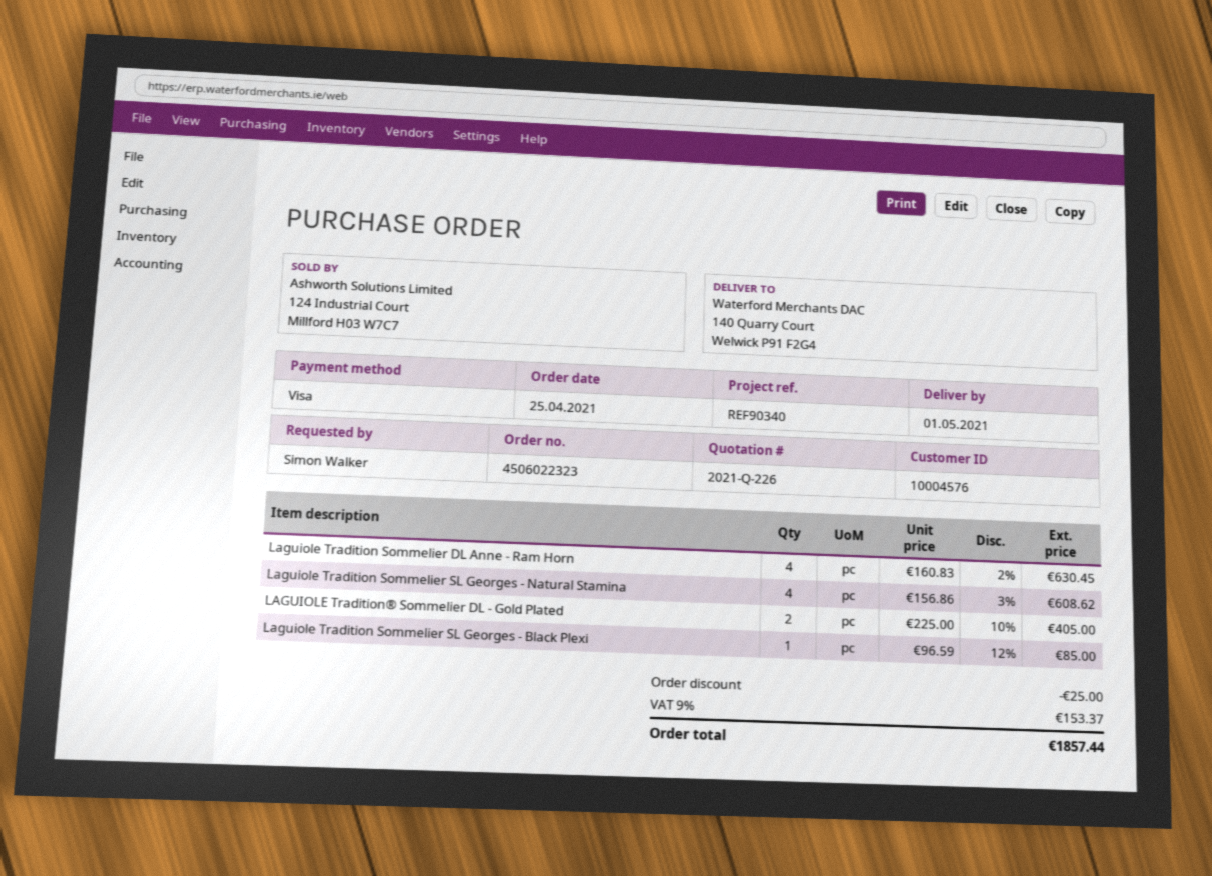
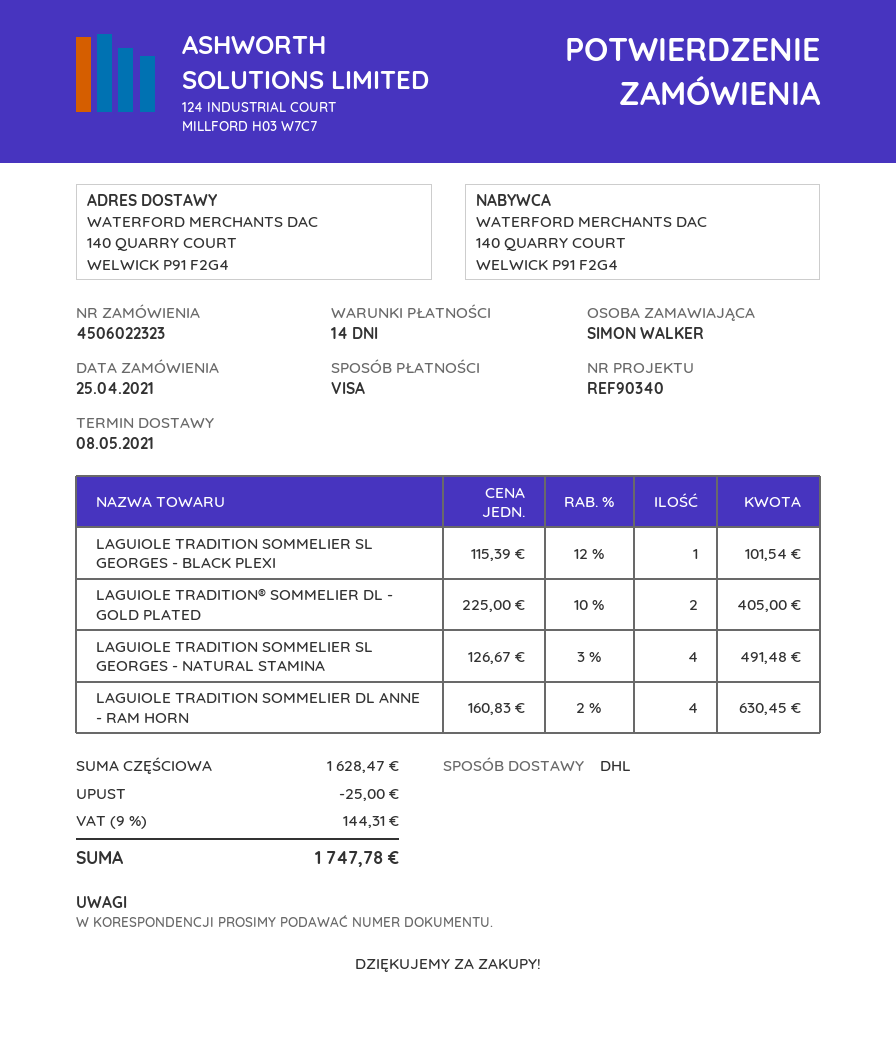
delivery date: 2021-05-01 -> 2021-05-08
Laguiole Tradition Sommelier SL Georges - Natural Stamina: 4 x 156.86 - 3% = 608.62 -> 4 x 126.67 - 3% = 491.48
Laguiole Tradition Sommelier SL Georges - Black Plexi: 1 x 96.59 - 12% = 85.00 -> 1 x 115.39 - 12% = 101.54
tax: 9% = 153.37 -> 9% = 144.31
total: 1857.44 -> 1747.78

